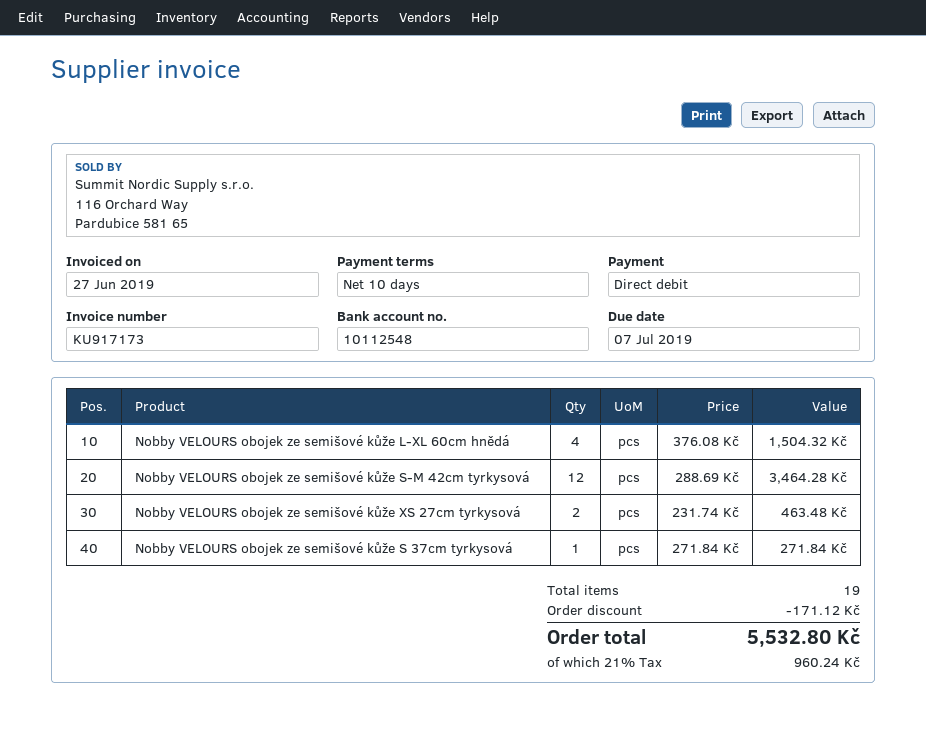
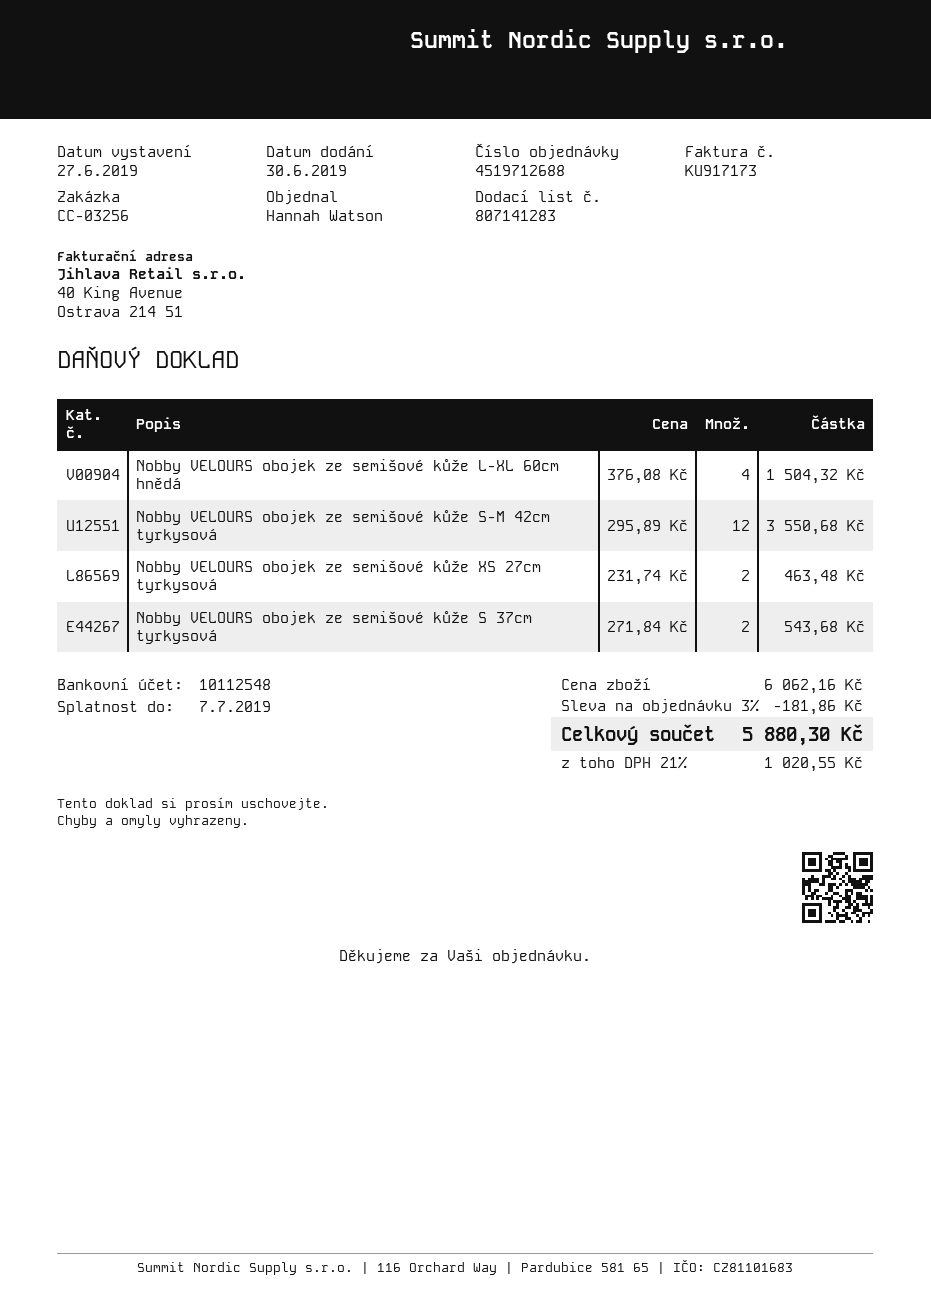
Nobby VELOURS obojek ze semišové kůže S-M 42cm tyrkysová: 12 x 288.69 = 3464.28 -> 12 x 295.89 = 3550.68
Nobby VELOURS obojek ze semišové kůže S 37cm tyrkysová: 1 x 271.84 = 271.84 -> 2 x 271.84 = 543.68
discount: 171.12 -> 181.86
tax: 21% = 960.24 -> 21% = 1020.55
total: 5532.80 -> 5880.30

